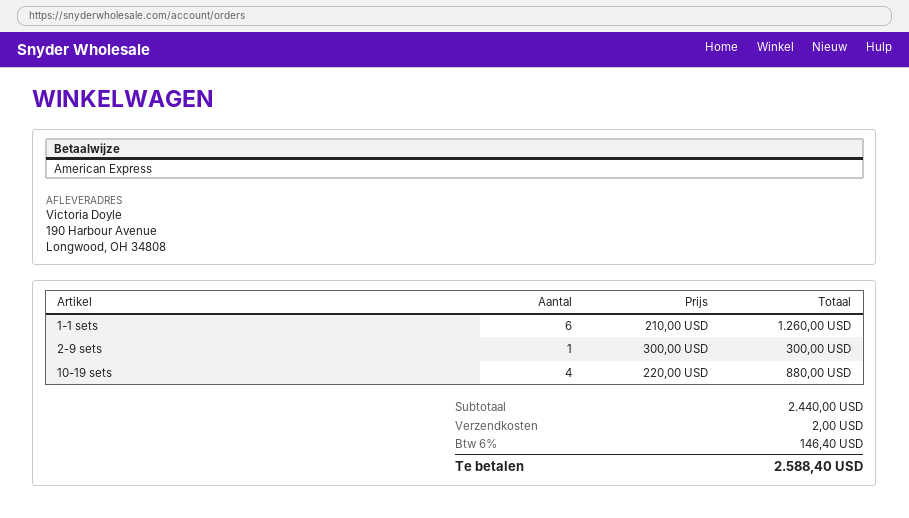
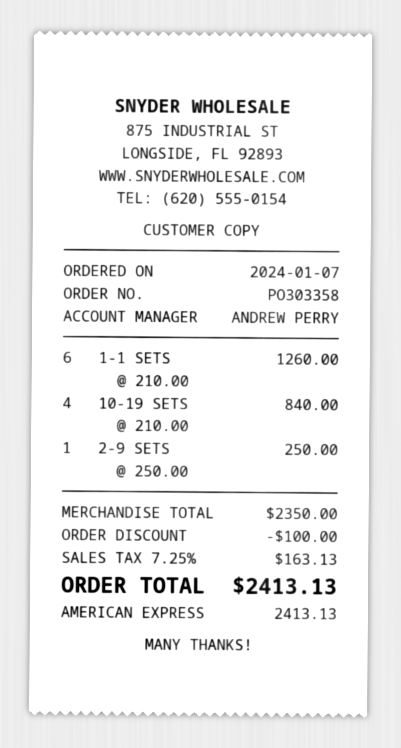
2-9 sets: 1 x 300.00 = 300.00 -> 1 x 250.00 = 250.00
10-19 sets: 4 x 220.00 = 880.00 -> 4 x 210.00 = 840.00
subtotal: 2440.00 -> 2350.00
discount: none -> 100.00
shipping: 2.00 -> none
tax: 6% = 146.40 -> 7.25% = 163.13
total: 2588.40 -> 2413.13

